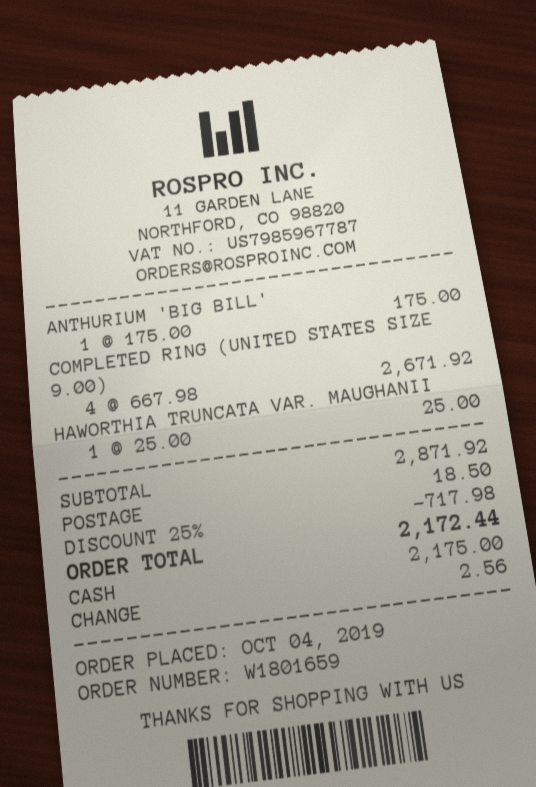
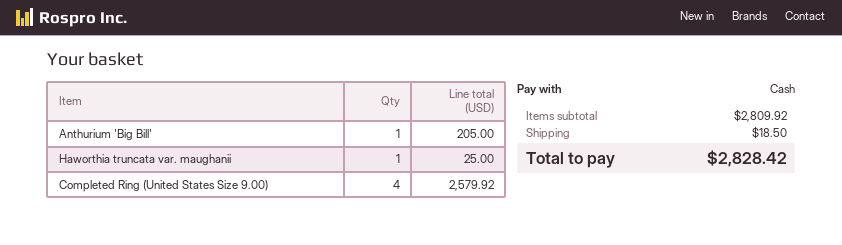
ANTHURIUM 'BIG BILL': 1 for 175.00 -> 1 for 205.00
COMPLETED RING (UNITED STATES SIZE 9.00): 4 for 2671.92 -> 4 for 2579.92
subtotal: 2871.92 -> 2809.92
discount: 25% = 717.98 -> none
total: 2172.44 -> 2828.42

